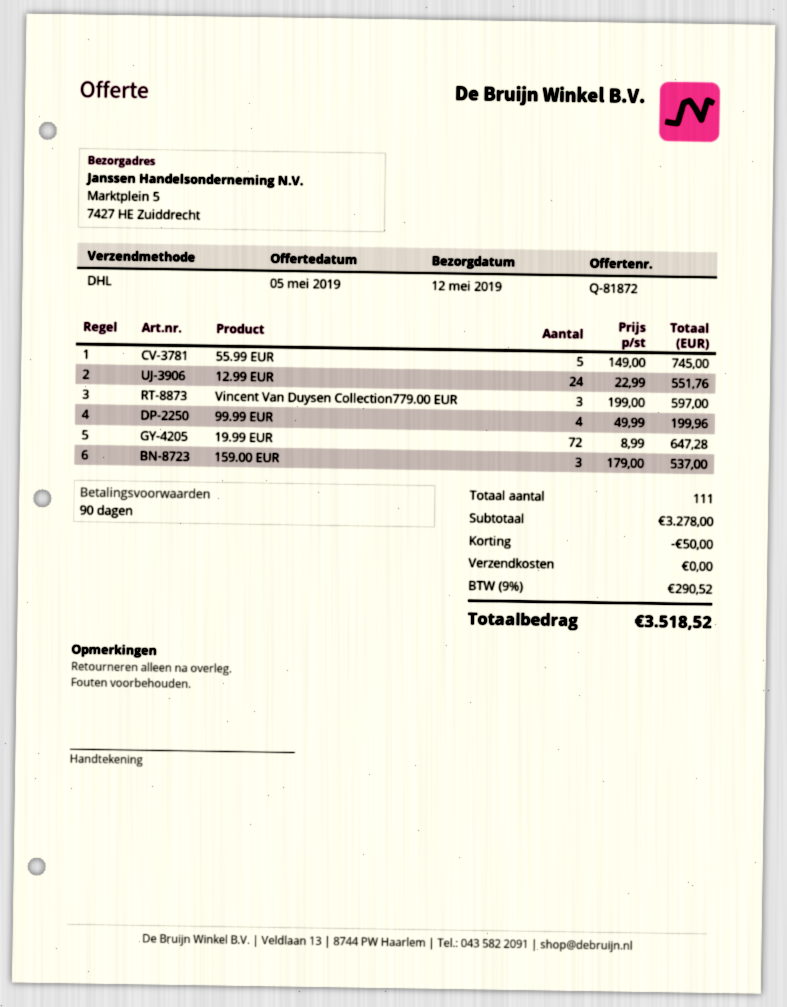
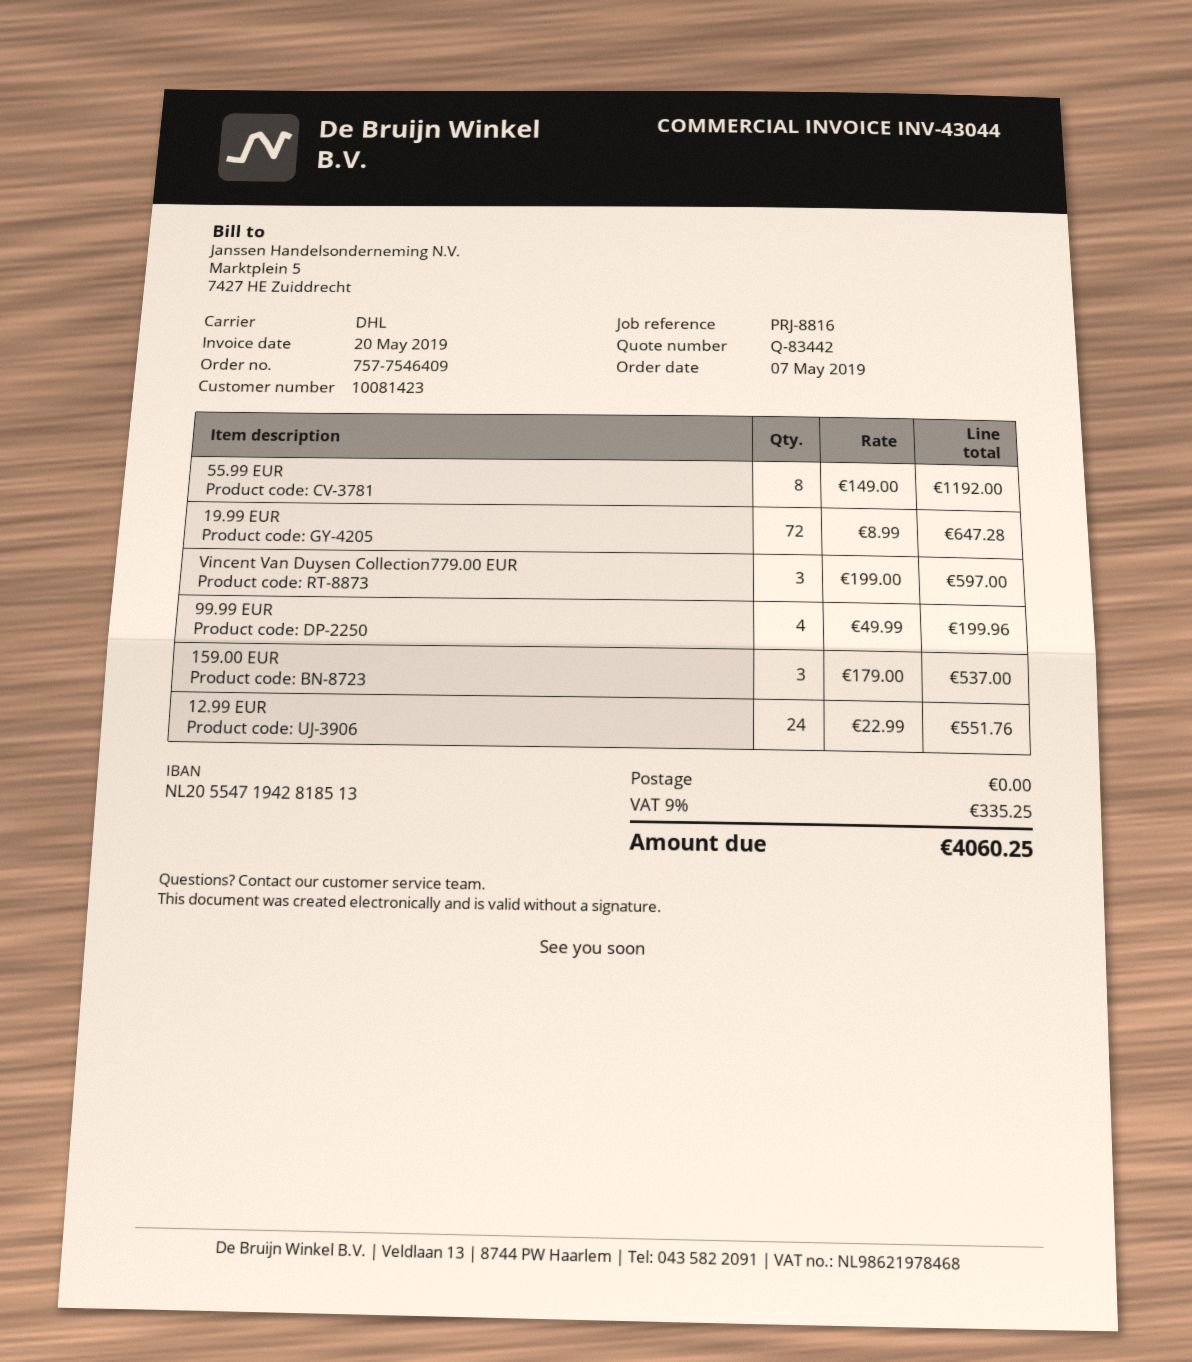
quote number: Q-81872 -> Q-83442
55.99 EUR: 5 x 149.00 = 745.00 -> 8 x 149.00 = 1192.00
discount: 50.00 -> none
tax: 9% = 290.52 -> 9% = 335.25
total: 3518.52 -> 4060.25

